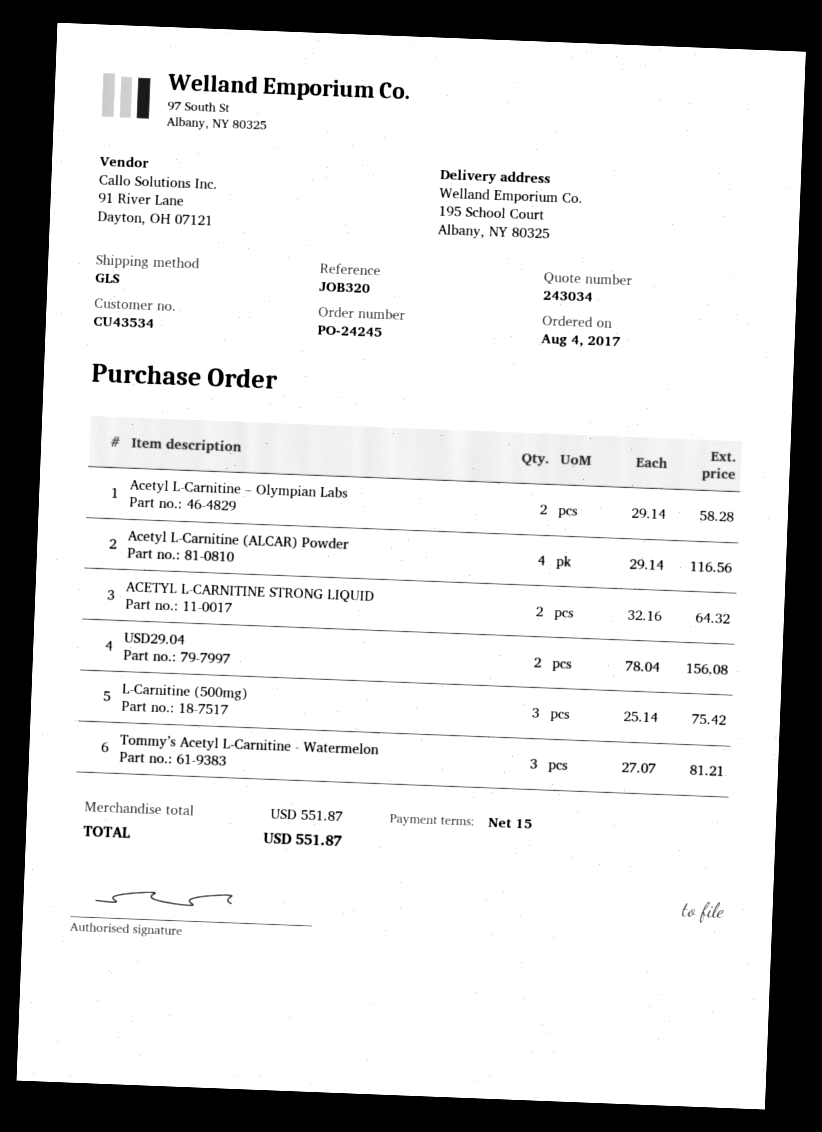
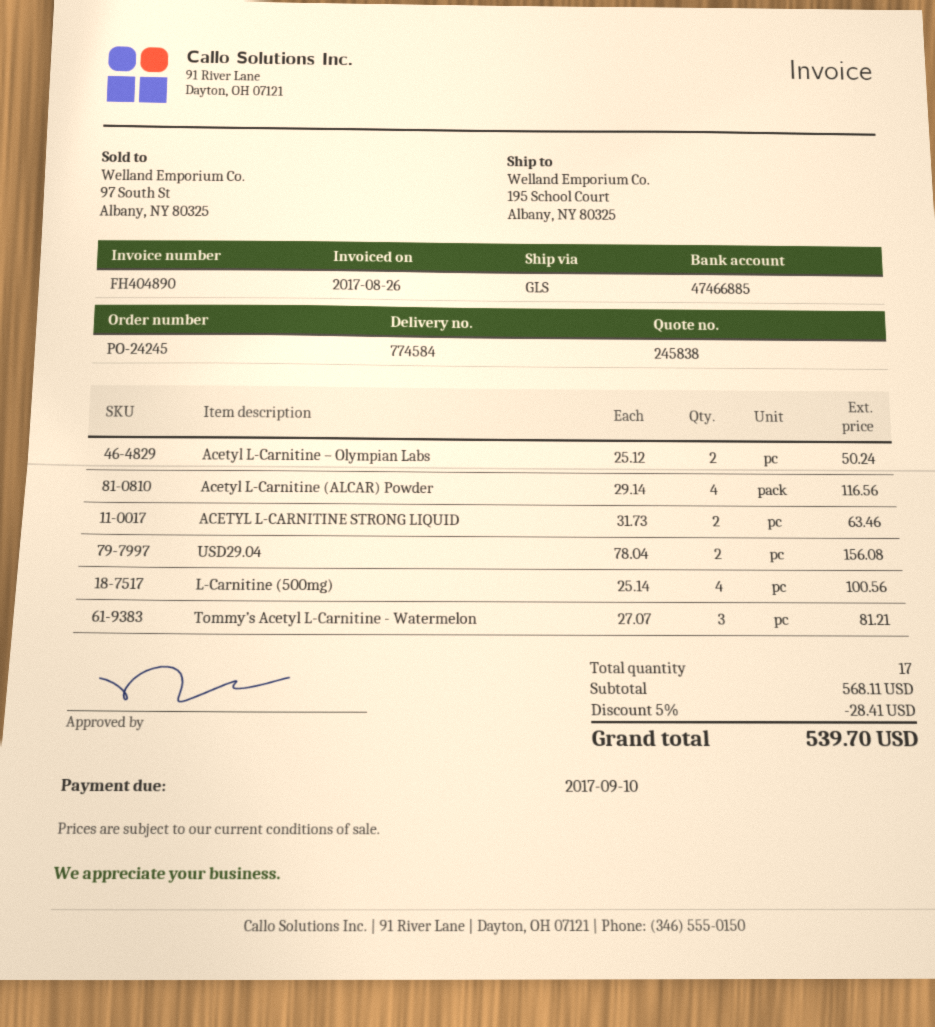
quote number: 243034 -> 245838
Acetyl L-Carnitine – Olympian Labs: 2 x 29.14 = 58.28 -> 2 x 25.12 = 50.24
ACETYL L-CARNITINE STRONG LIQUID: 2 x 32.16 = 64.32 -> 2 x 31.73 = 63.46
L-Carnitine (500mg): 3 x 25.14 = 75.42 -> 4 x 25.14 = 100.56
subtotal: 551.87 -> 568.11
discount: none -> 5% = 28.41
total: 551.87 -> 539.70

